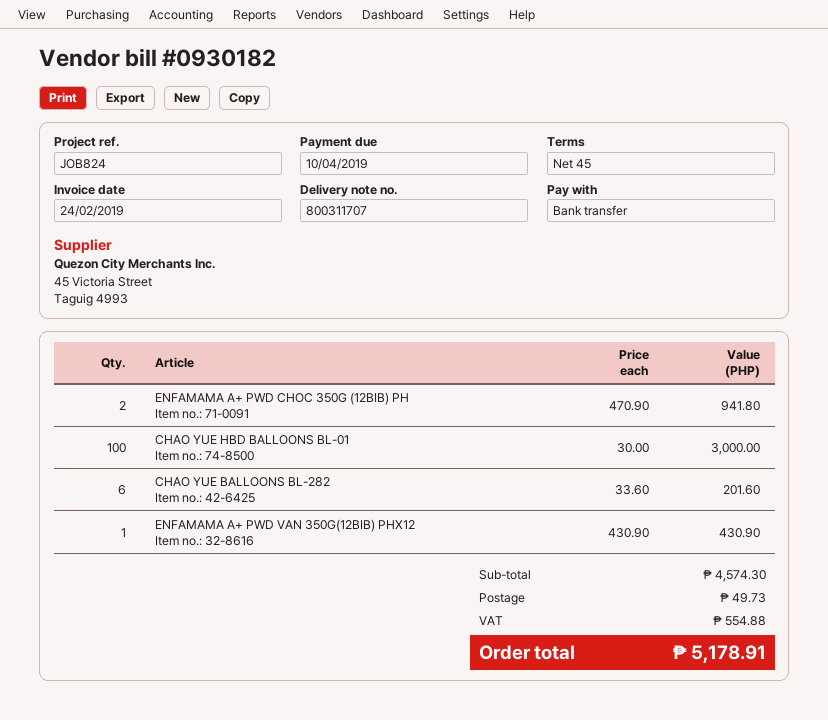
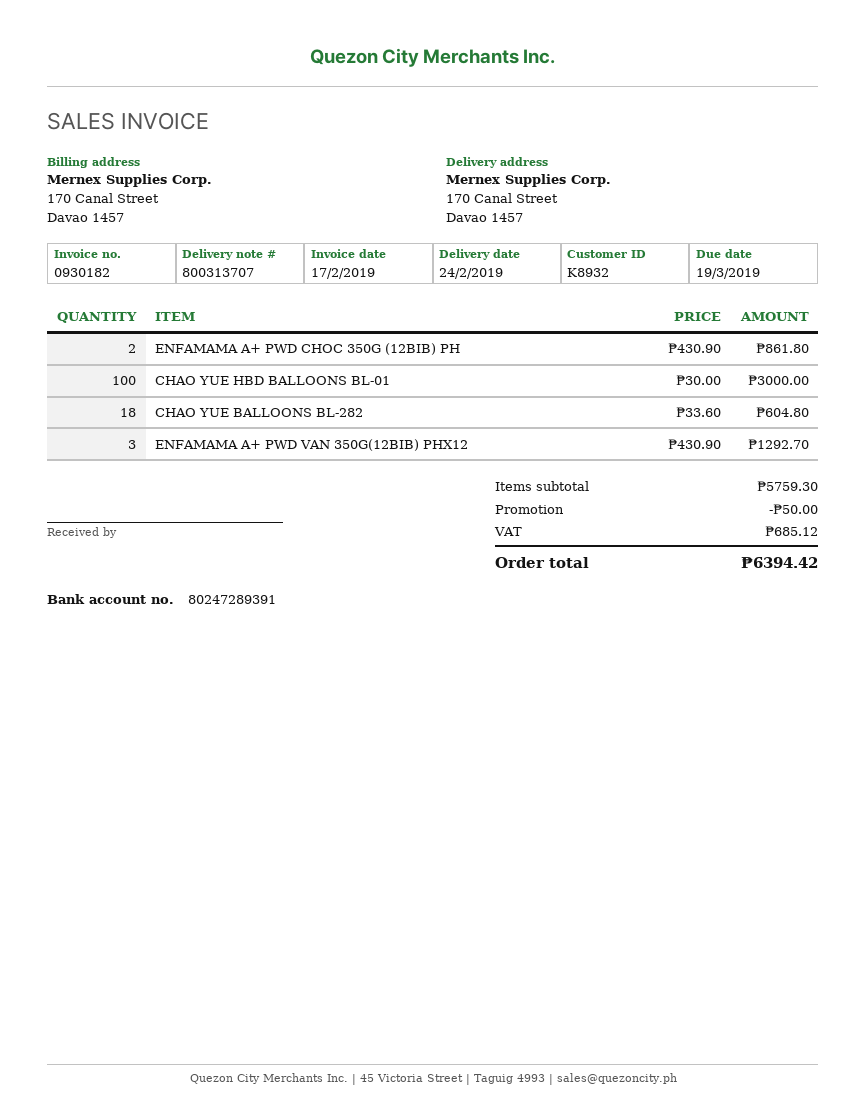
delivery note number: 800311707 -> 800313707
invoice date: 2019-02-24 -> 2019-02-17
due date: 2019-04-10 -> 2019-03-19
ENFAMAMA A+ PWD CHOC 350G (12BIB) PH: 2 x 470.90 = 941.80 -> 2 x 430.90 = 861.80
CHAO YUE BALLOONS BL-282: 6 x 33.60 = 201.60 -> 18 x 33.60 = 604.80
ENFAMAMA A+ PWD VAN 350G(12BIB) PHX12: 1 x 430.90 = 430.90 -> 3 x 430.90 = 1292.70
subtotal: 4574.30 -> 5759.30
discount: none -> 50.00
shipping: 49.73 -> none
tax: 554.88 -> 685.12
total: 5178.91 -> 6394.42

